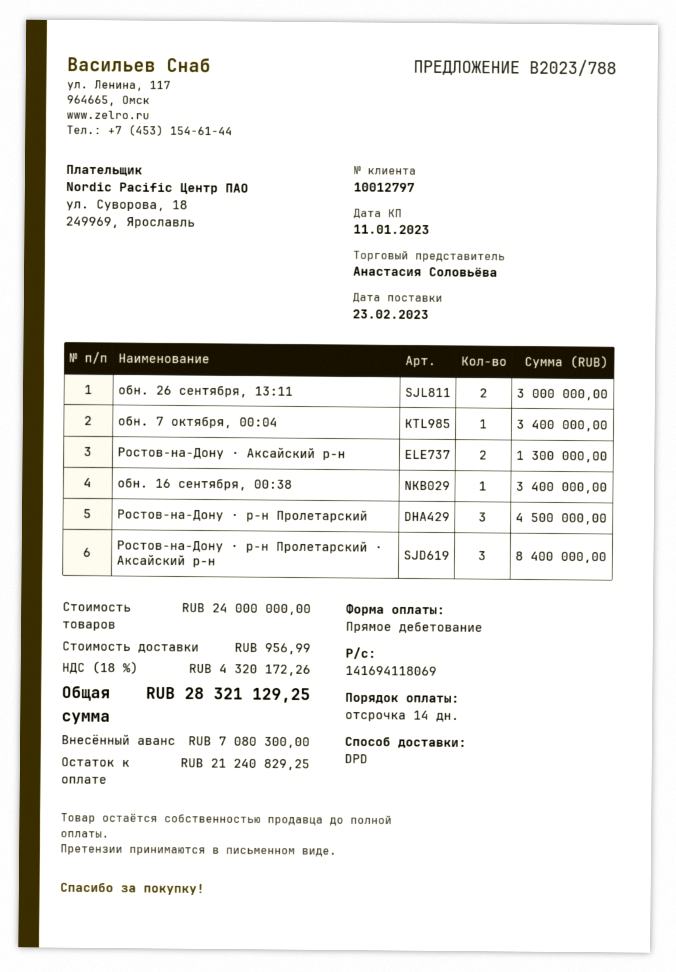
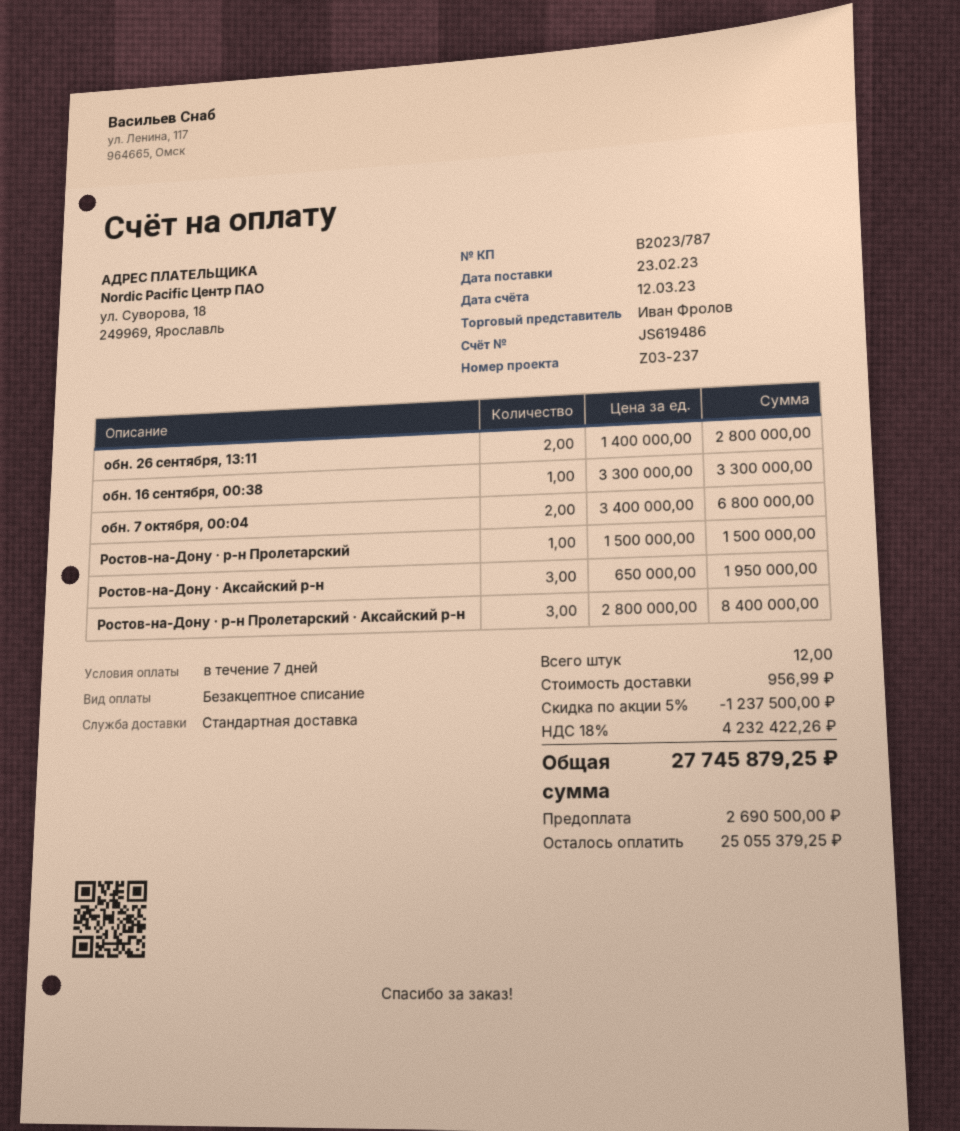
quote number: B2023/788 -> B2023/787
payment terms: 14 days -> 7 days
sales rep: Анастасия Соловьёва -> Иван Фролов
shipping method: DPD -> standard
обн. 26 сентября, 13:11: 2 for 3000000.00 -> 2 for 2800000.00
обн. 7 октября, 00:04: 1 for 3400000.00 -> 2 for 6800000.00
Ростов-на-Дону · Аксайский р-н: 2 for 1300000.00 -> 3 for 1950000.00
обн. 16 сентября, 00:38: 1 for 3400000.00 -> 1 for 3300000.00
Ростов-на-Дону · р-н Пролетарский: 3 for 4500000.00 -> 1 for 1500000.00
discount: none -> 5% = 1237500.00
tax: 18% = 4320172.26 -> 18% = 4232422.26
total: 28321129.25 -> 27745879.25
deposit: 7080300.00 -> 2690500.00
balance: 21240829.25 -> 25055379.25

